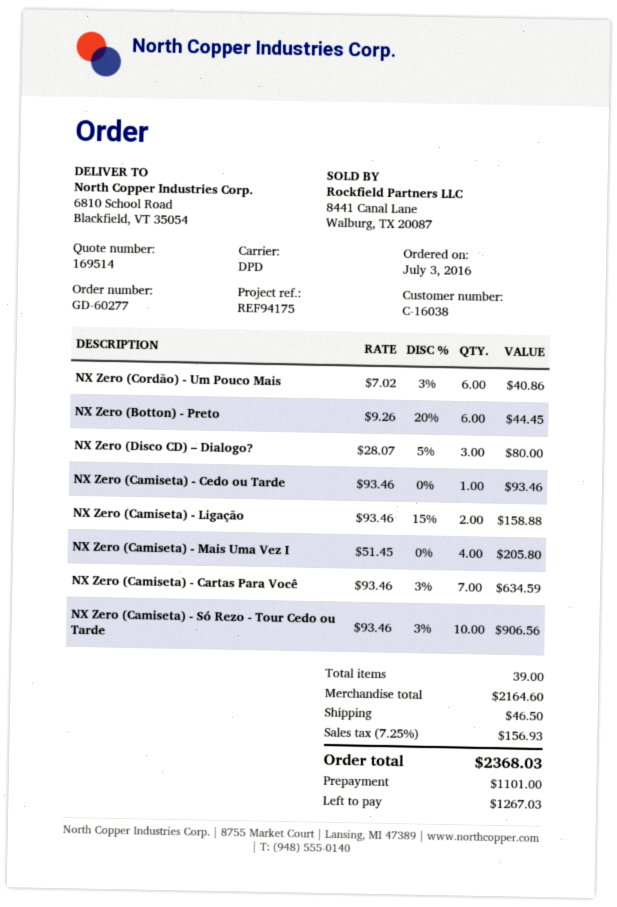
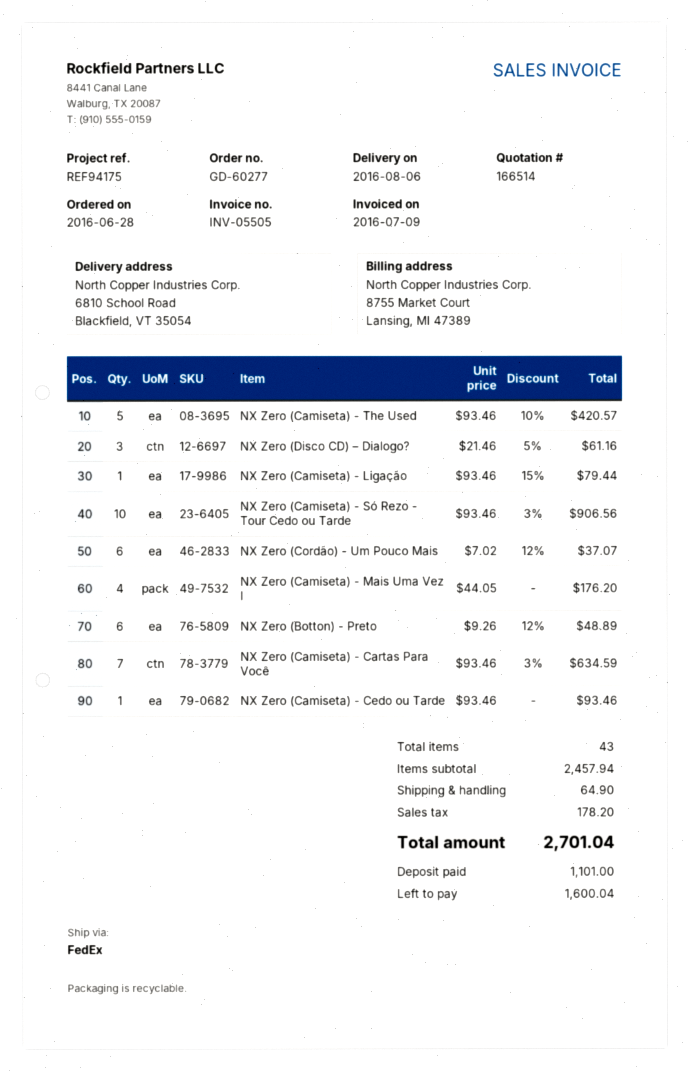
quote number: 169514 -> 166514
order date: 2016-07-03 -> 2016-06-28
shipping method: DPD -> FedEx
NX Zero (Cordão) - Um Pouco Mais: 6 x 7.02 - 3% = 40.86 -> 6 x 7.02 - 12% = 37.07
NX Zero (Botton) - Preto: 6 x 9.26 - 20% = 44.45 -> 6 x 9.26 - 12% = 48.89
NX Zero (Disco CD) – Dialogo?: 3 x 28.07 - 5% = 80.00 -> 3 x 21.46 - 5% = 61.16
NX Zero (Camiseta) - Ligação: 2 x 93.46 - 15% = 158.88 -> 1 x 93.46 - 15% = 79.44
NX Zero (Camiseta) - Mais Uma Vez I: 4 x 51.45 = 205.80 -> 4 x 44.05 = 176.20
NX Zero (Camiseta) - The Used: none -> 5 x 93.46 - 10% = 420.57
total quantity: 39 -> 43
subtotal: 2164.60 -> 2457.94
shipping: 46.50 -> 64.90
tax: 156.93 -> 178.20
total: 2368.03 -> 2701.04
balance: 1267.03 -> 1600.04

